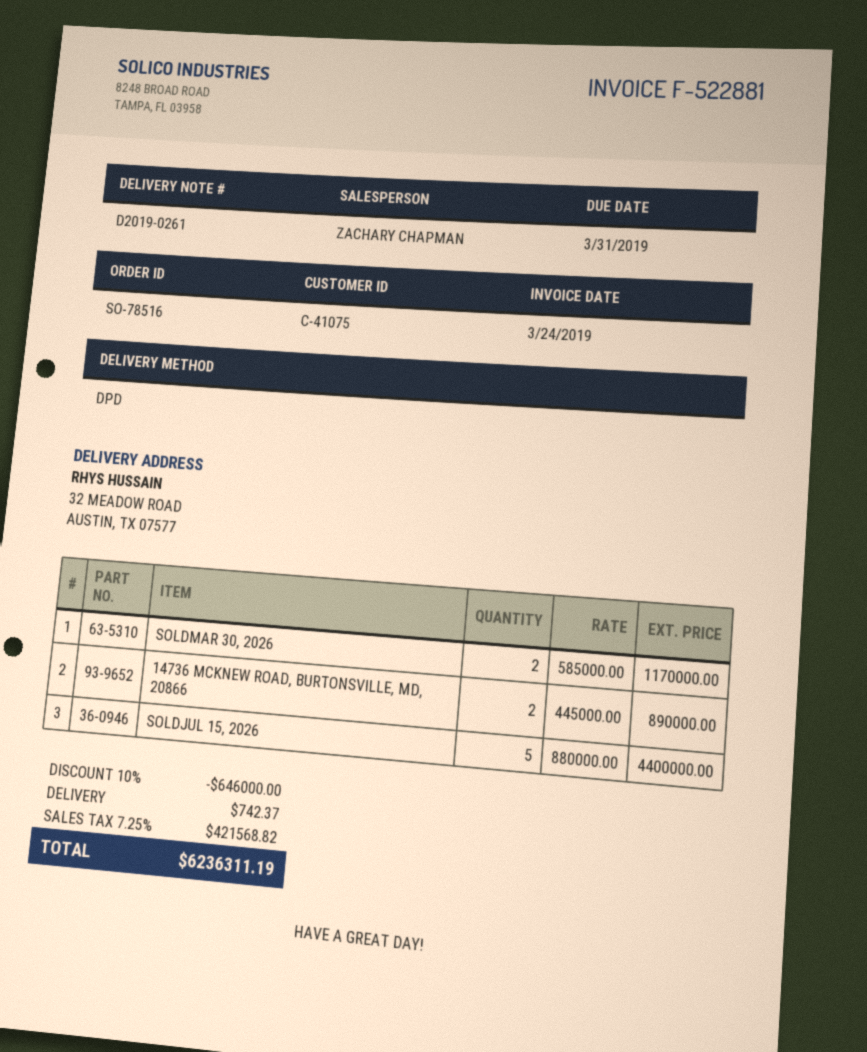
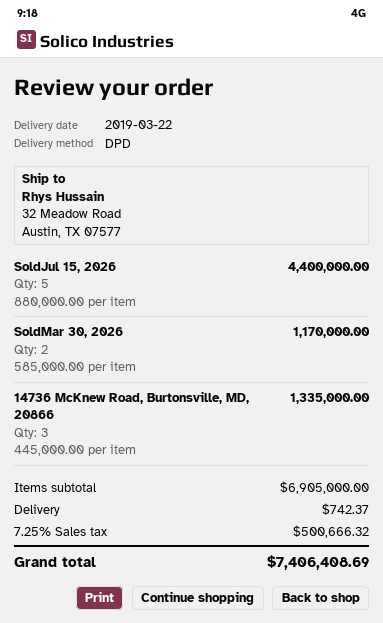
14736 MCKNEW ROAD, BURTONSVILLE, MD, 20866: 2 x 445000.00 = 890000.00 -> 3 x 445000.00 = 1335000.00
discount: 10% = 646000.00 -> none
tax: 7.25% = 421568.82 -> 7.25% = 500666.32
total: 6236311.19 -> 7406408.69

